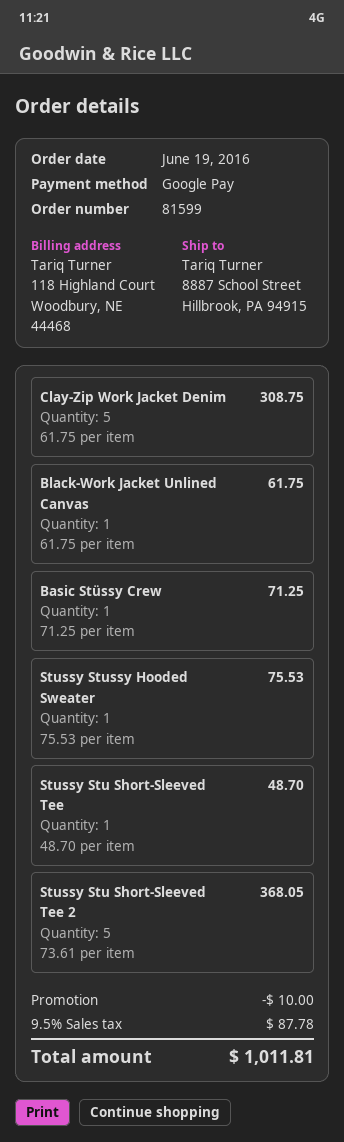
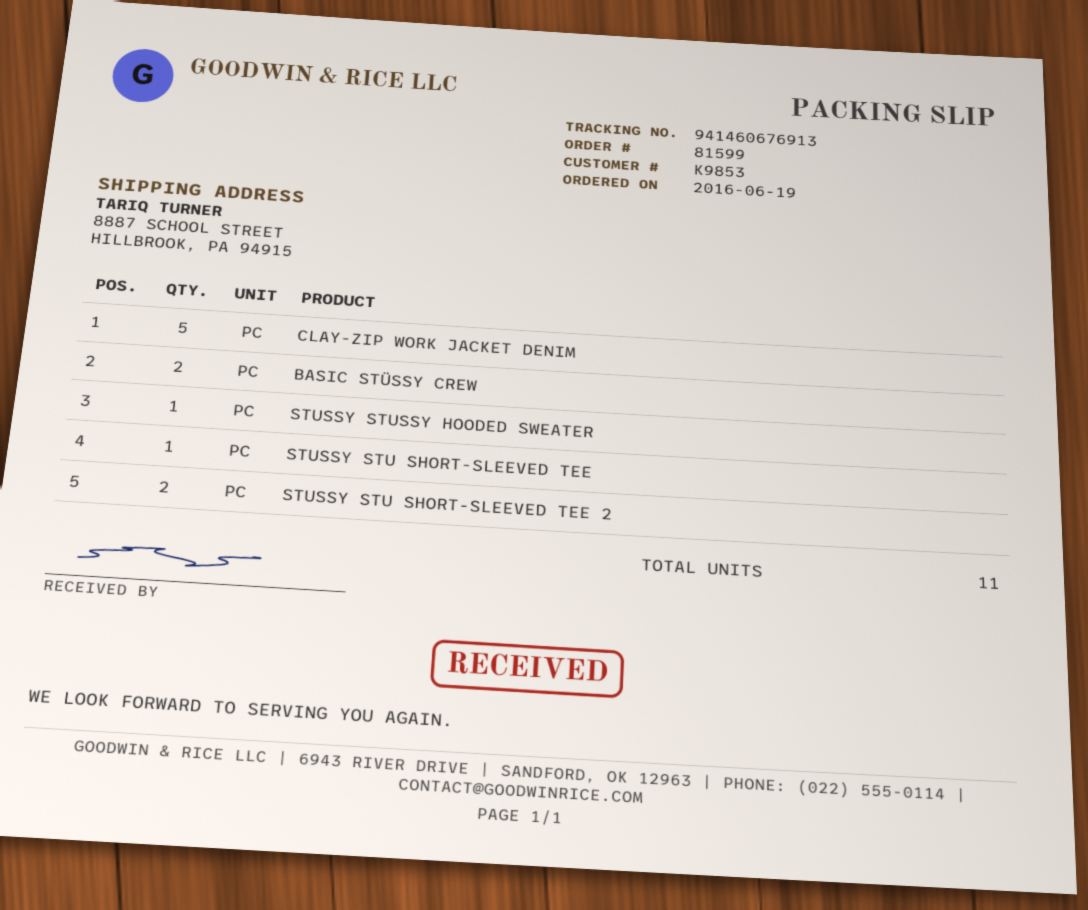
Black-Work Jacket Unlined Canvas: 1 -> none
Basic Stüssy Crew: 1 -> 2
Stussy Stu Short-Sleeved Tee 2: 5 -> 2

